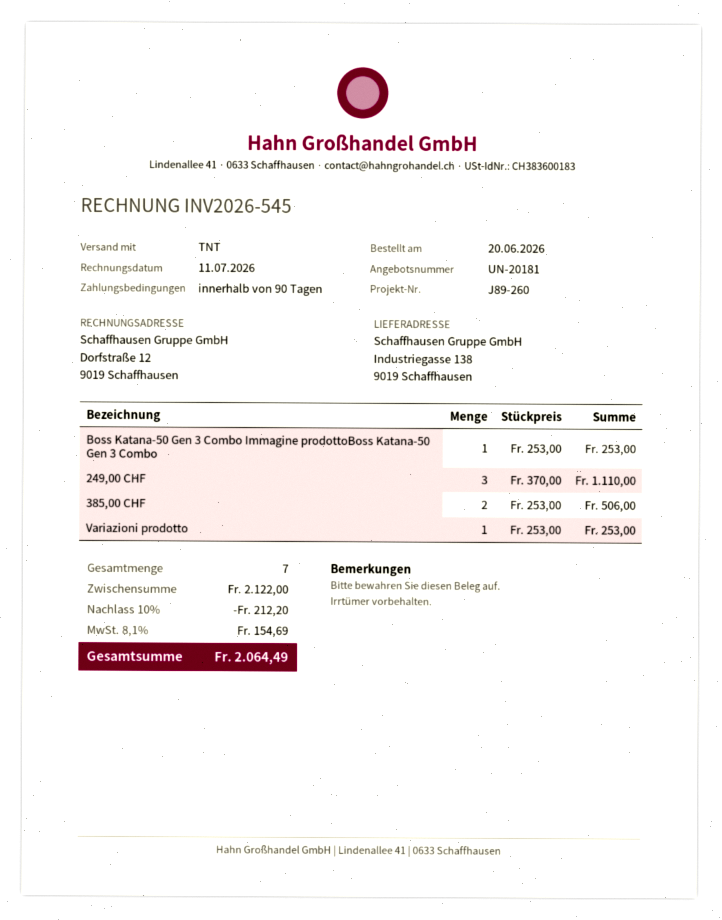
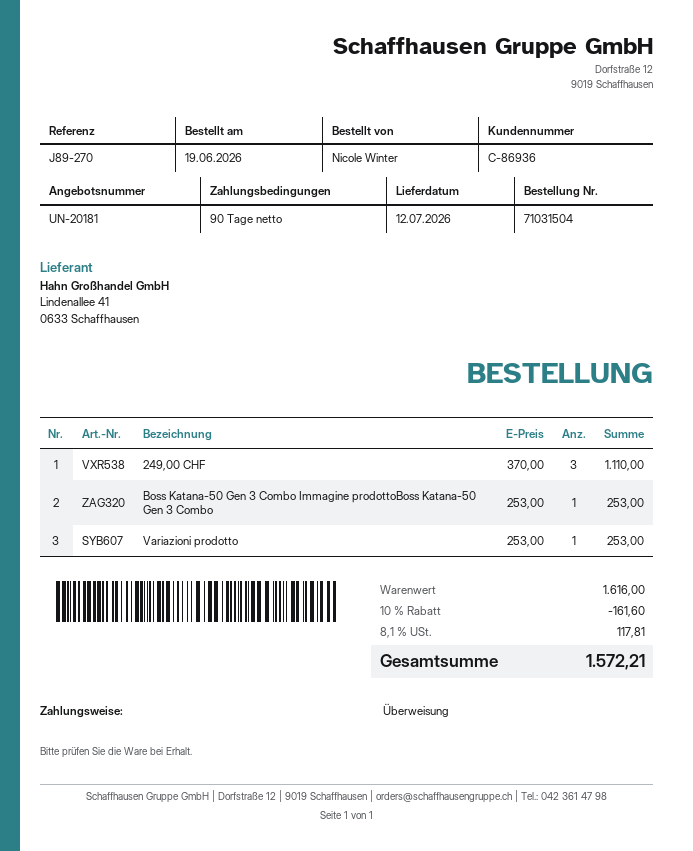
order date: 2026-06-20 -> 2026-06-19
reference: J89-260 -> J89-270
385,00 CHF: 2 x 253.00 = 506.00 -> none
subtotal: 2122.00 -> 1616.00
discount: 10% = 212.20 -> 10% = 161.60
tax: 8.1% = 154.69 -> 8.1% = 117.81
total: 2064.49 -> 1572.21

